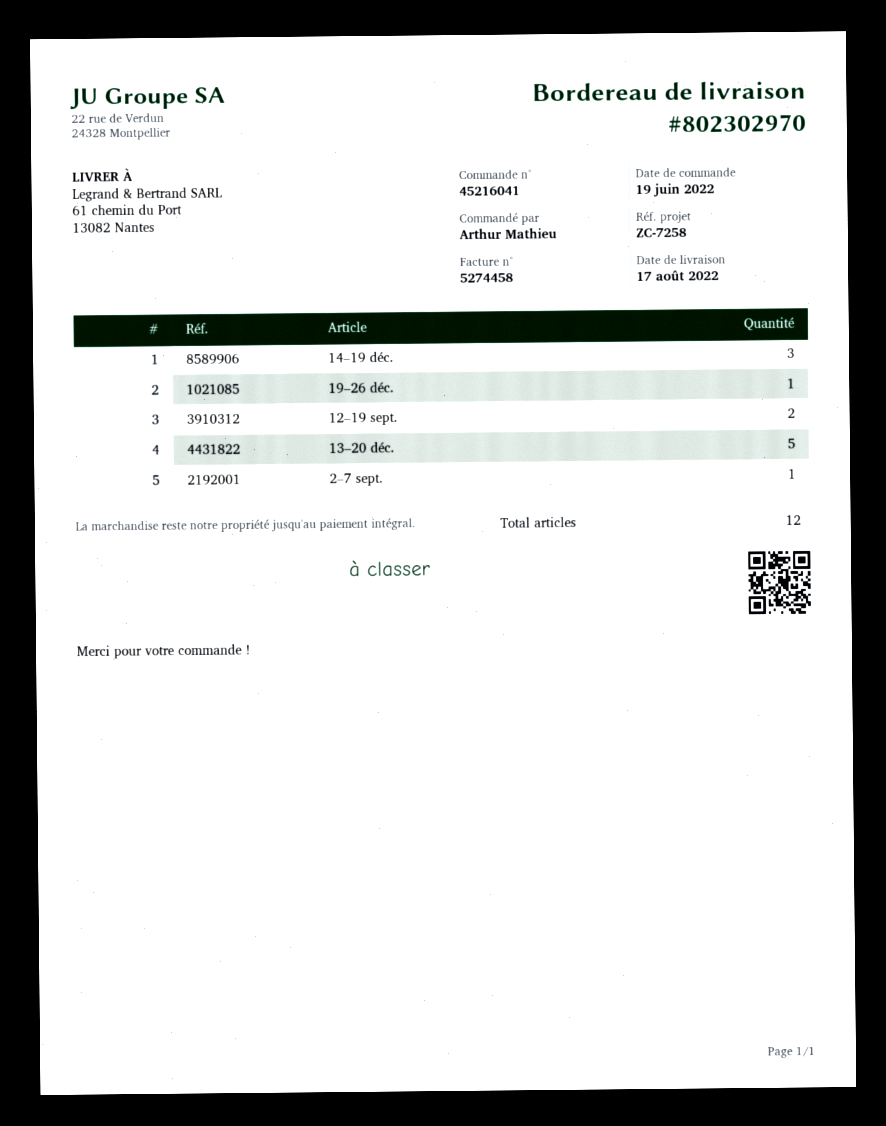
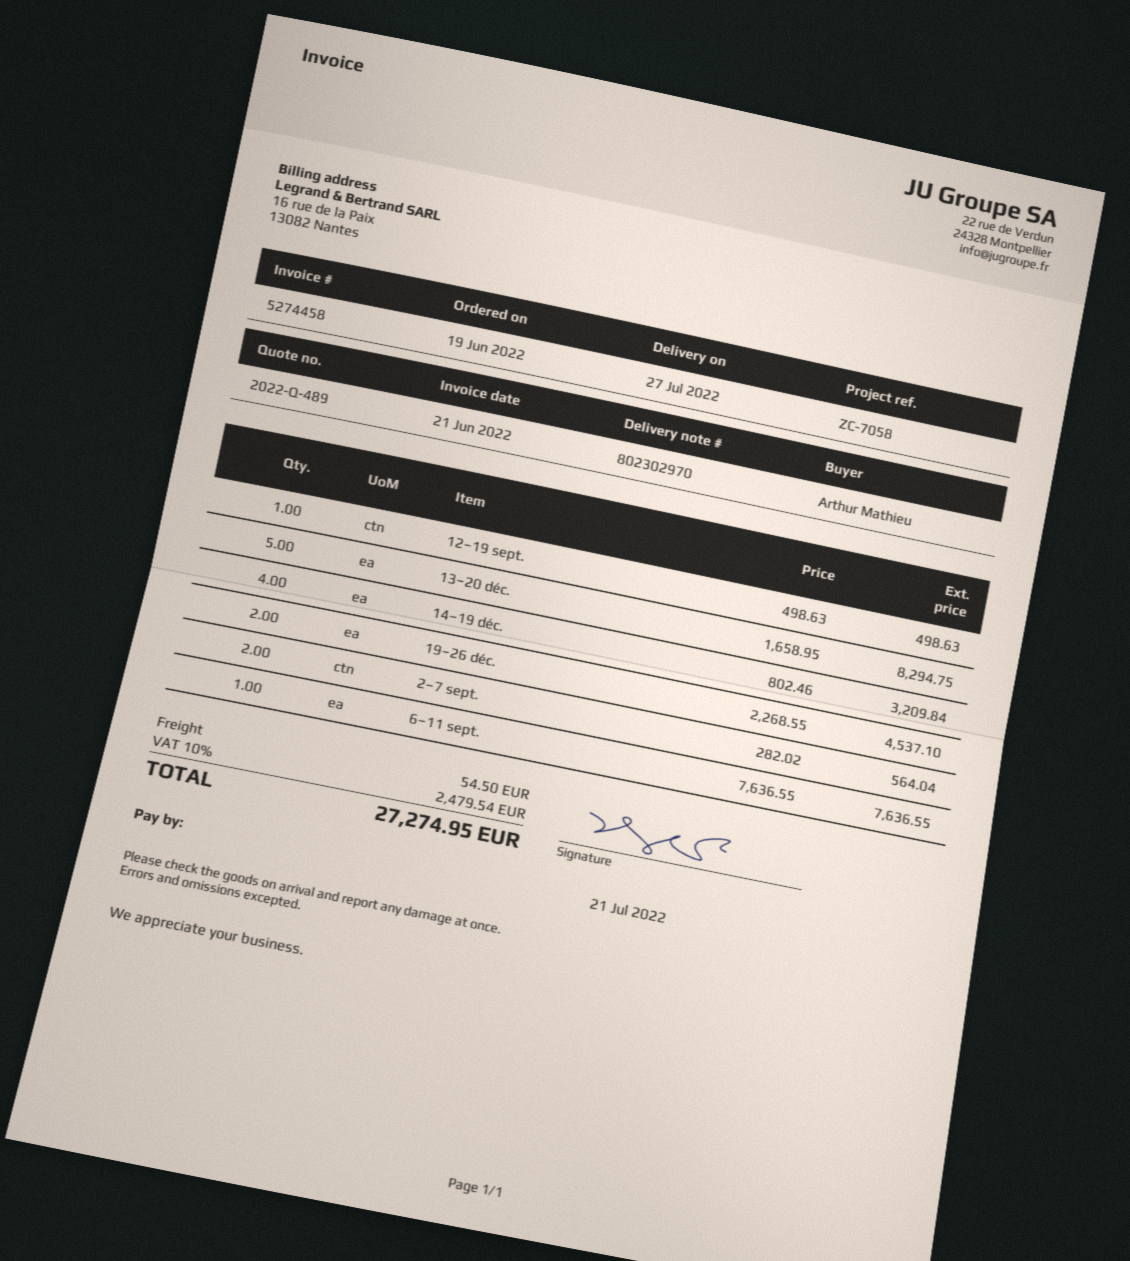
delivery date: 2022-08-17 -> 2022-07-27
reference: ZC-7258 -> ZC-7058
14–19 déc.: 3 -> 4
19–26 déc.: 1 -> 2
12–19 sept.: 2 -> 1
2–7 sept.: 1 -> 2
6–11 sept.: none -> 1

